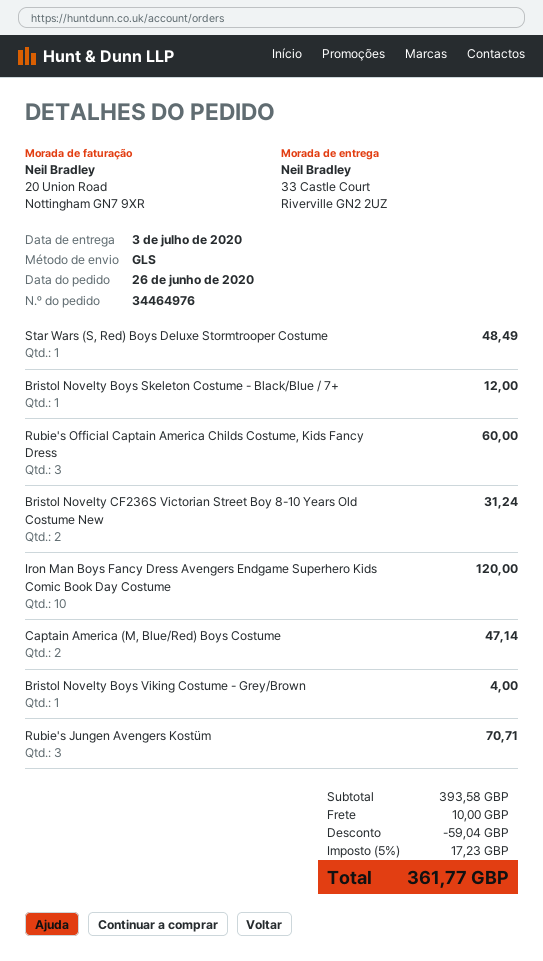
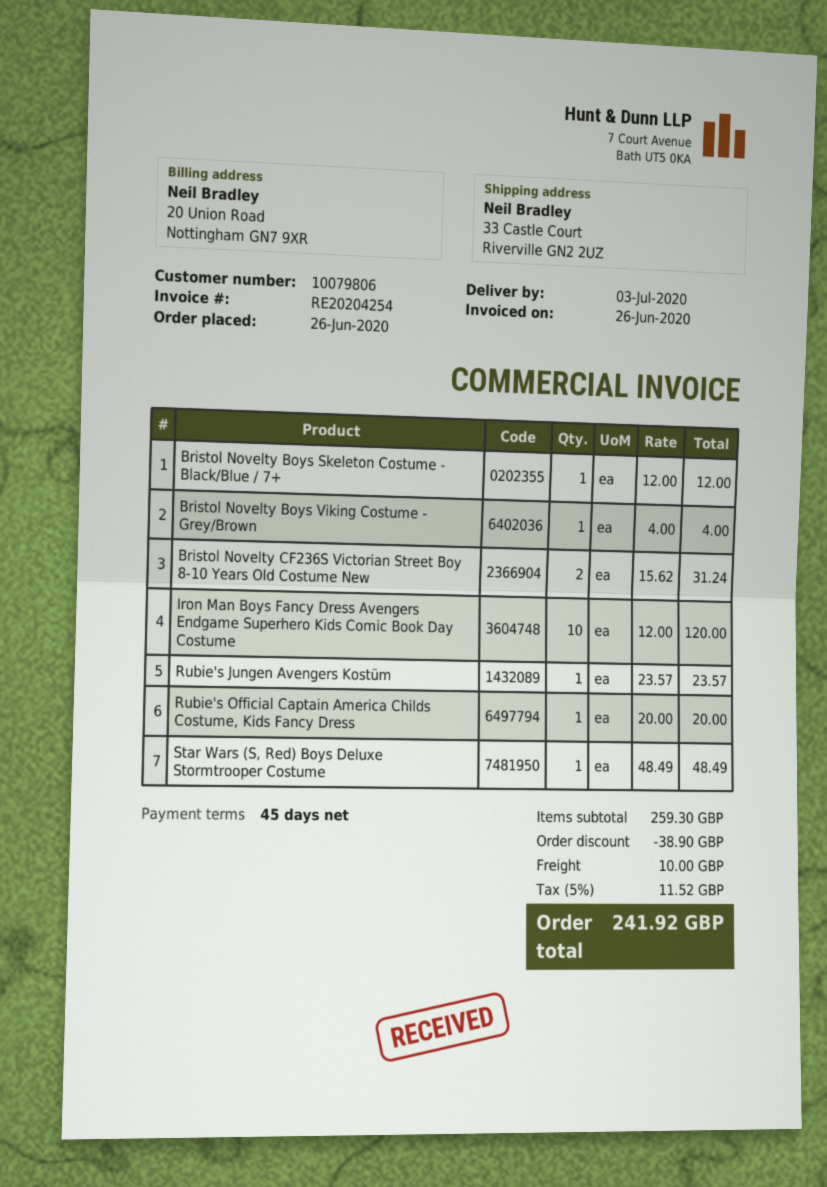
Rubie's Official Captain America Childs Costume, Kids Fancy Dress: 3 for 60.00 -> 1 for 20.00
Captain America (M, Blue/Red) Boys Costume: 2 for 47.14 -> none
Rubie's Jungen Avengers Kostüm: 3 for 70.71 -> 1 for 23.57
subtotal: 393.58 -> 259.30
discount: 59.04 -> 38.90
tax: 5% = 17.23 -> 5% = 11.52
total: 361.77 -> 241.92

